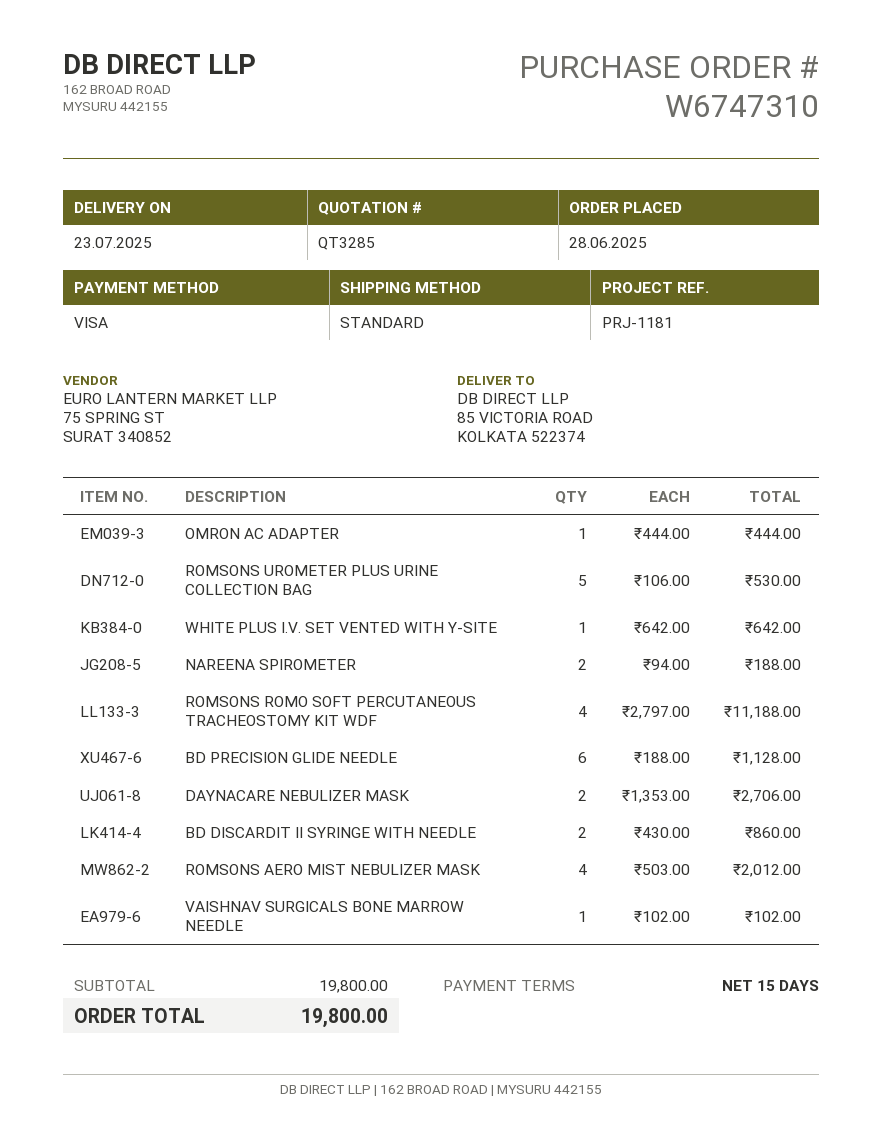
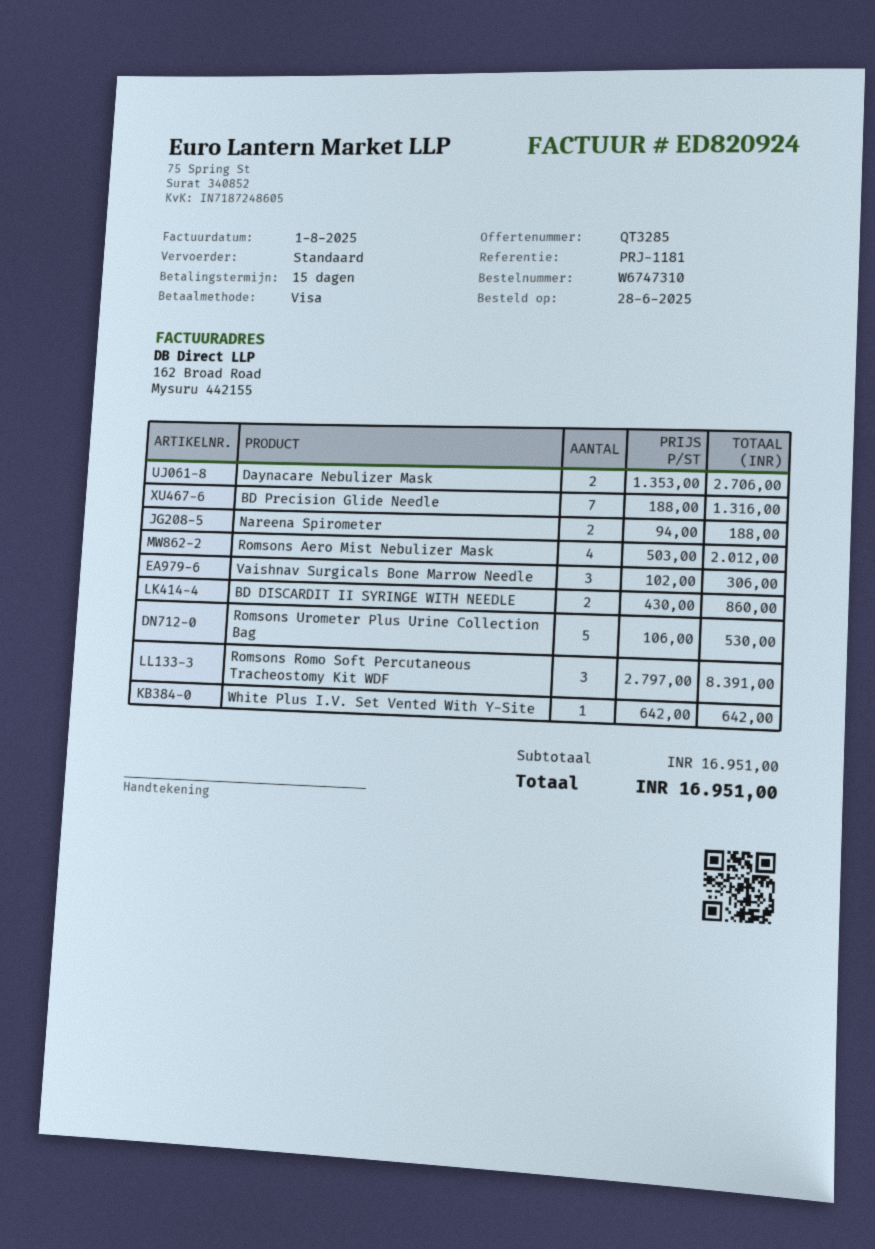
OMRON AC ADAPTER: 1 x 444.00 = 444.00 -> none
ROMSONS ROMO SOFT PERCUTANEOUS TRACHEOSTOMY KIT WDF: 4 x 2797.00 = 11188.00 -> 3 x 2797.00 = 8391.00
BD PRECISION GLIDE NEEDLE: 6 x 188.00 = 1128.00 -> 7 x 188.00 = 1316.00
VAISHNAV SURGICALS BONE MARROW NEEDLE: 1 x 102.00 = 102.00 -> 3 x 102.00 = 306.00
subtotal: 19800.00 -> 16951.00
total: 19800.00 -> 16951.00

